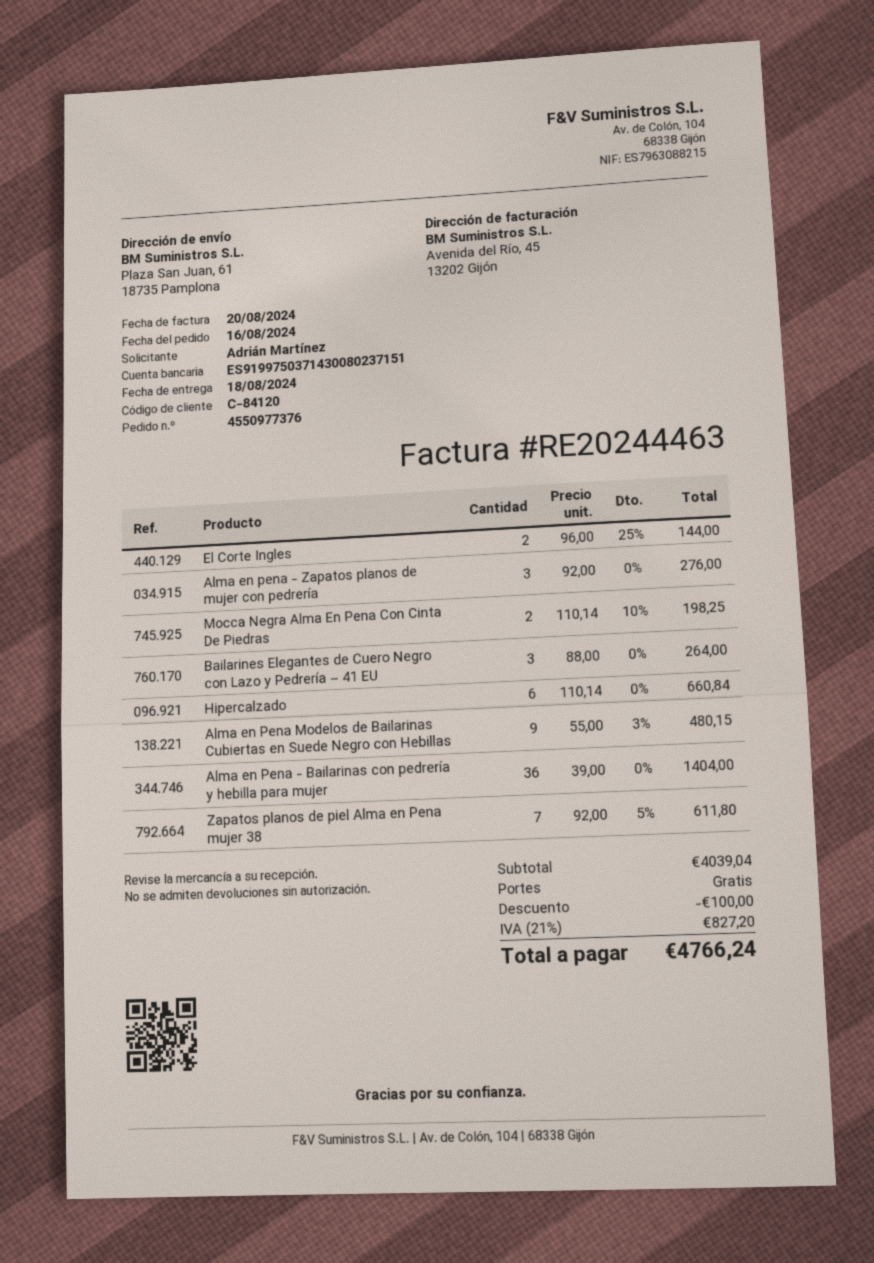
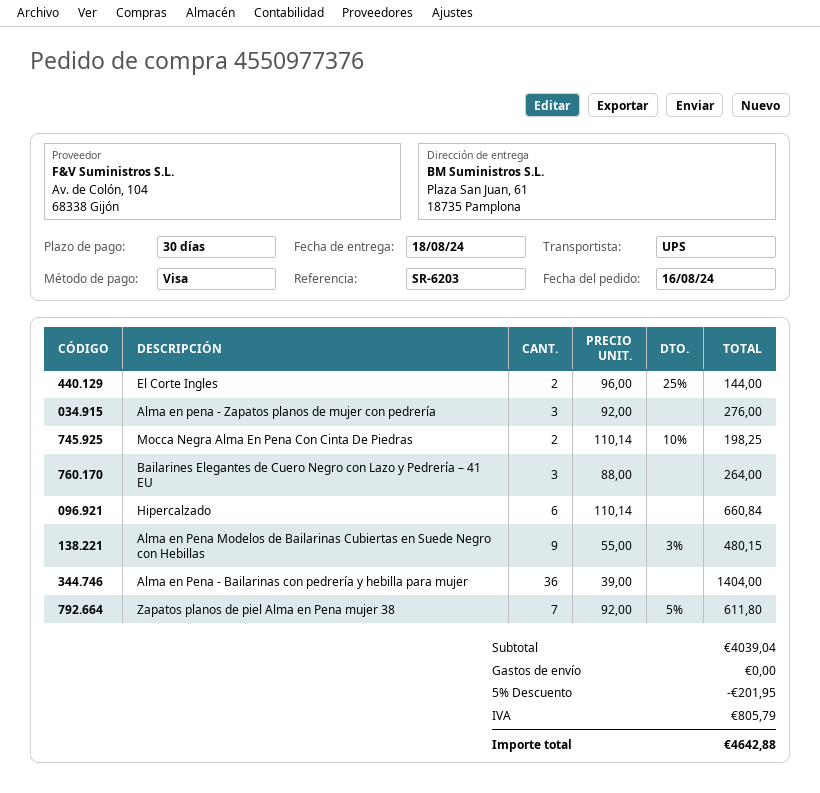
discount: 100.00 -> 201.95
tax: 827.20 -> 805.79
total: 4766.24 -> 4642.88

